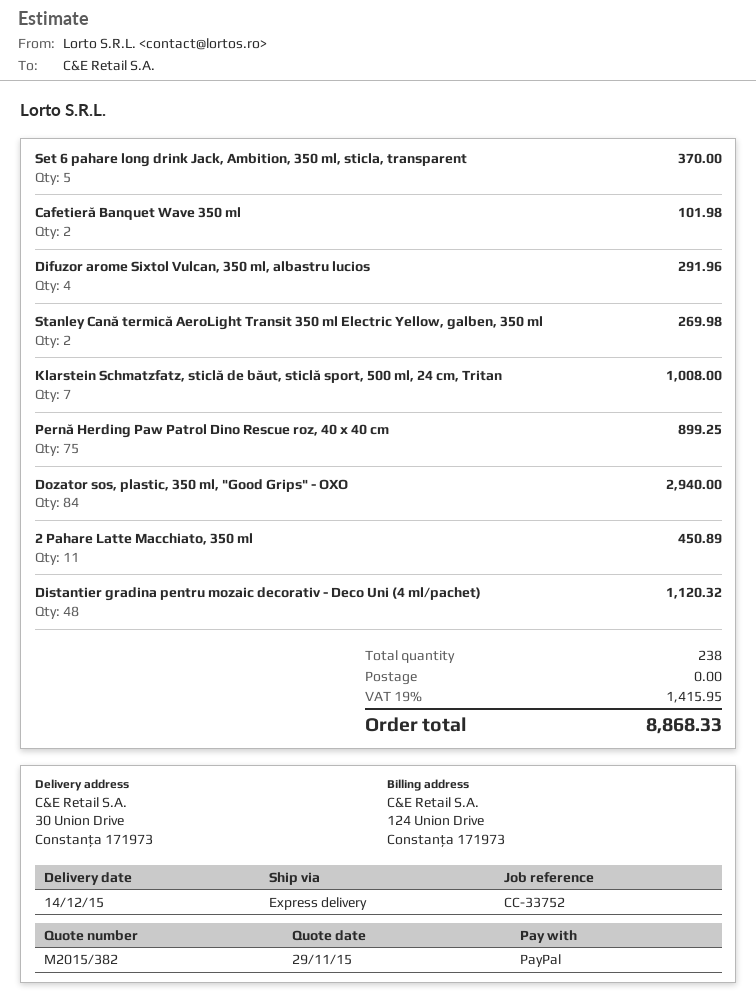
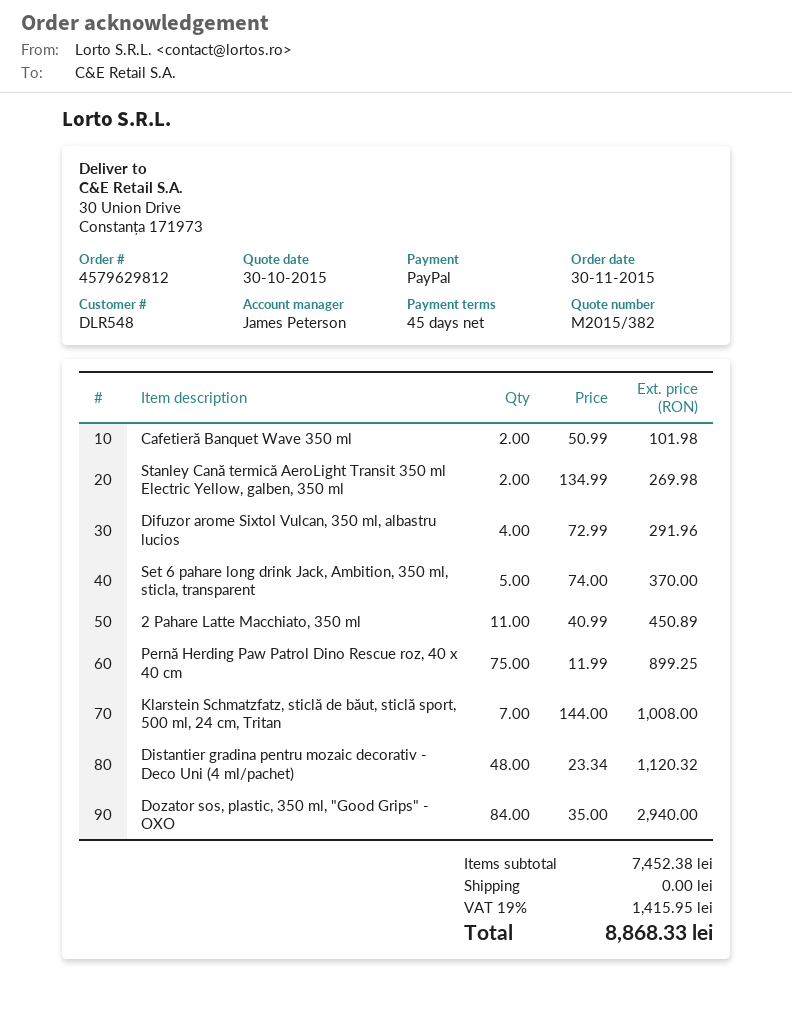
quote date: 2015-11-29 -> 2015-10-30

